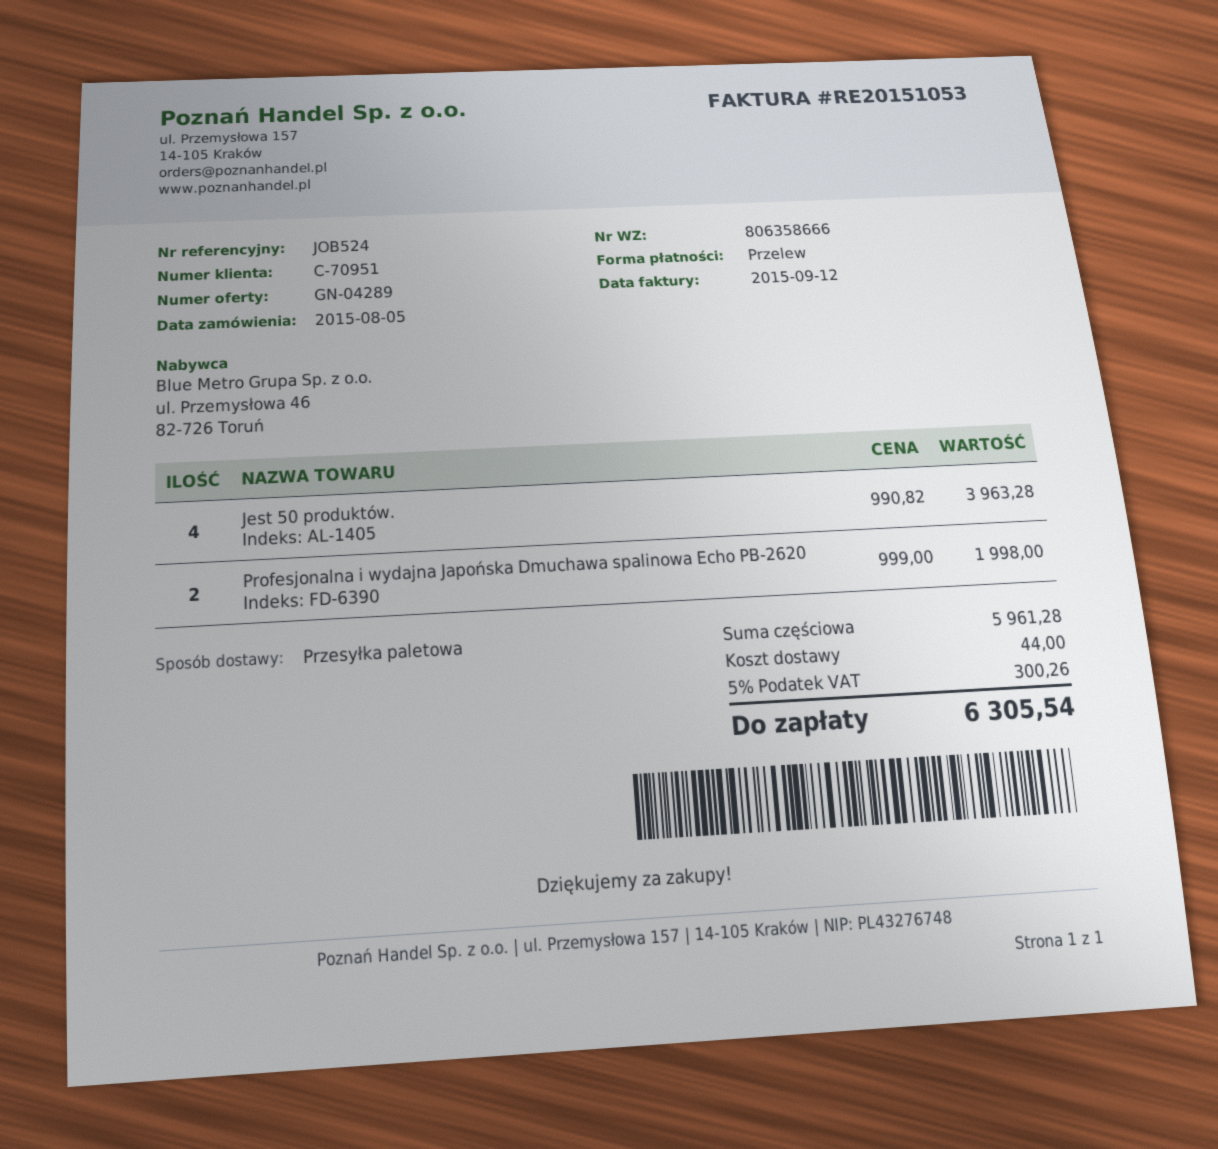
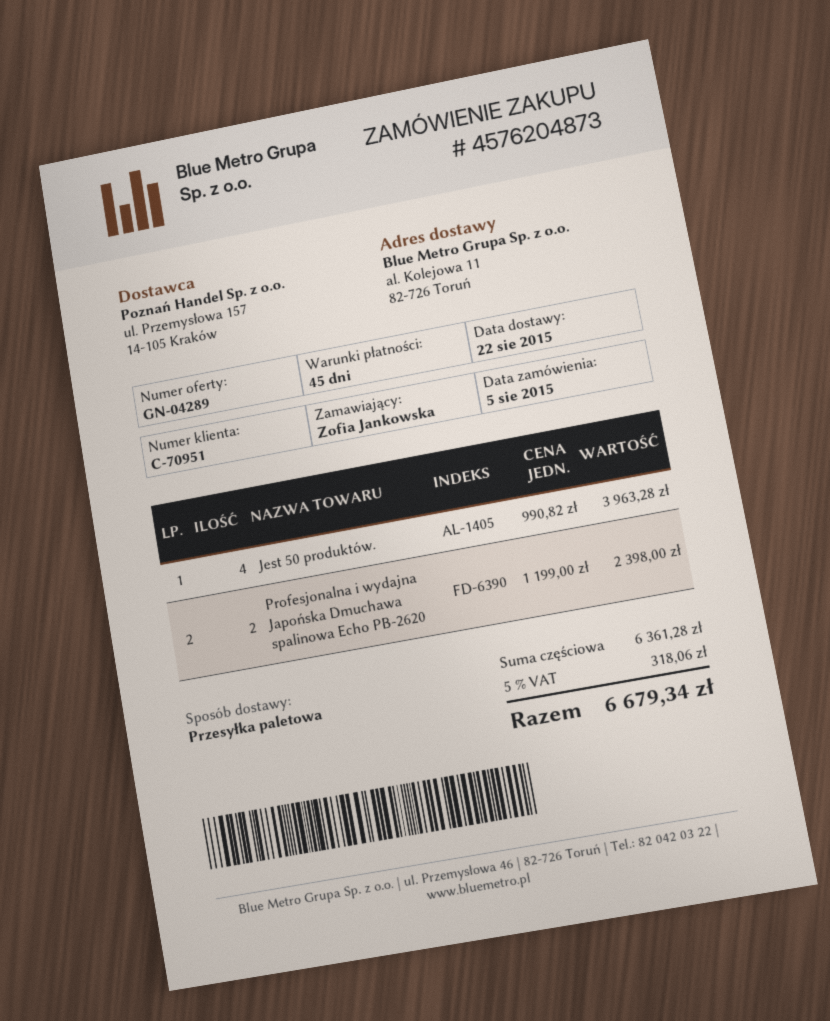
Profesjonalna i wydajna Japońska Dmuchawa spalinowa Echo PB-2620: 2 x 999.00 = 1998.00 -> 2 x 1199.00 = 2398.00
subtotal: 5961.28 -> 6361.28
shipping: 44.00 -> none
tax: 5% = 300.26 -> 5% = 318.06
total: 6305.54 -> 6679.34

